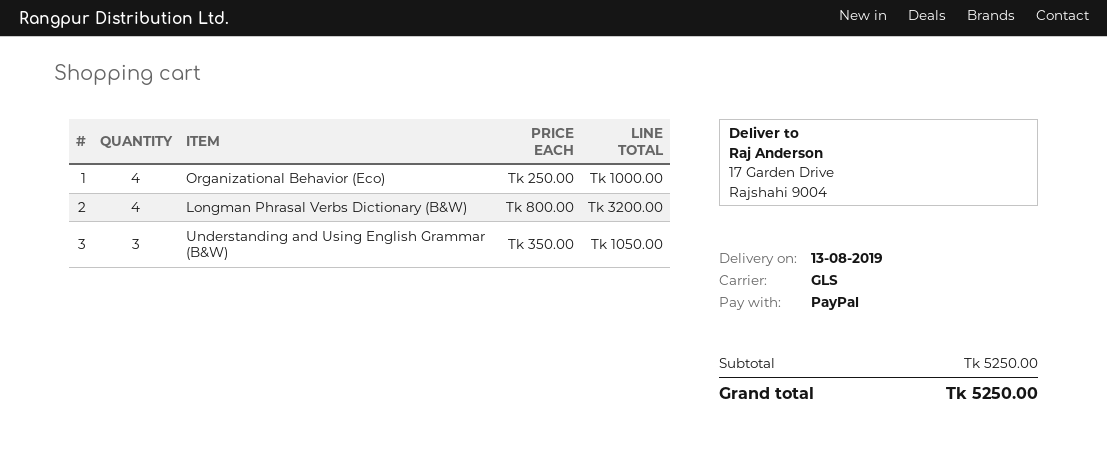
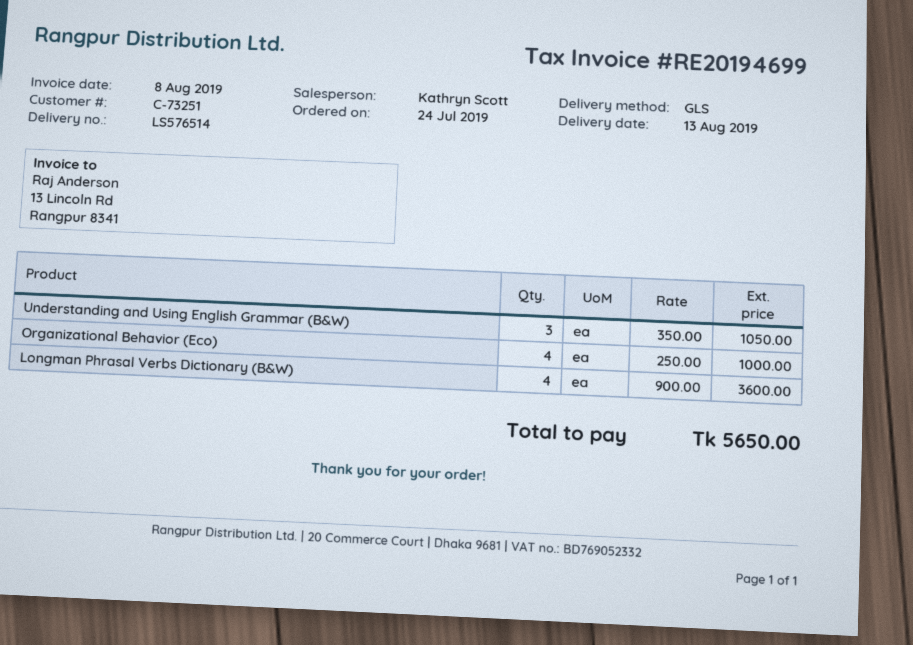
Longman Phrasal Verbs Dictionary (B&W): 4 x 800.00 = 3200.00 -> 4 x 900.00 = 3600.00
total: 5250.00 -> 5650.00

